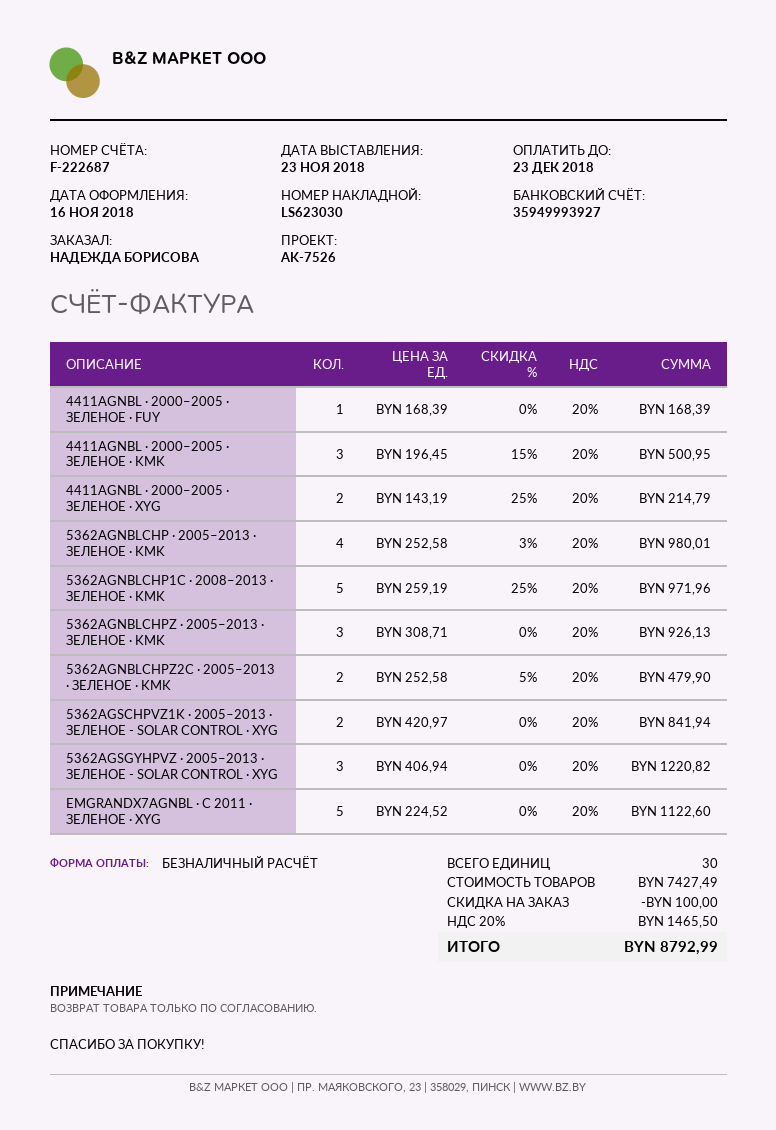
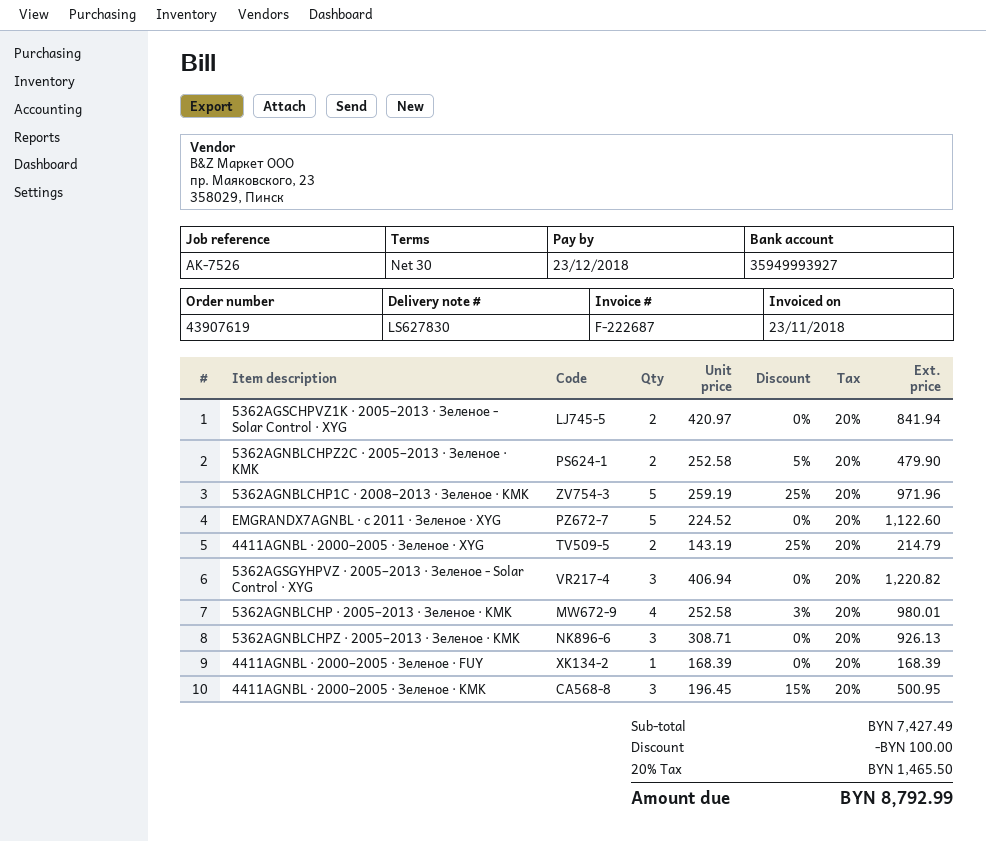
delivery note number: LS623030 -> LS627830

